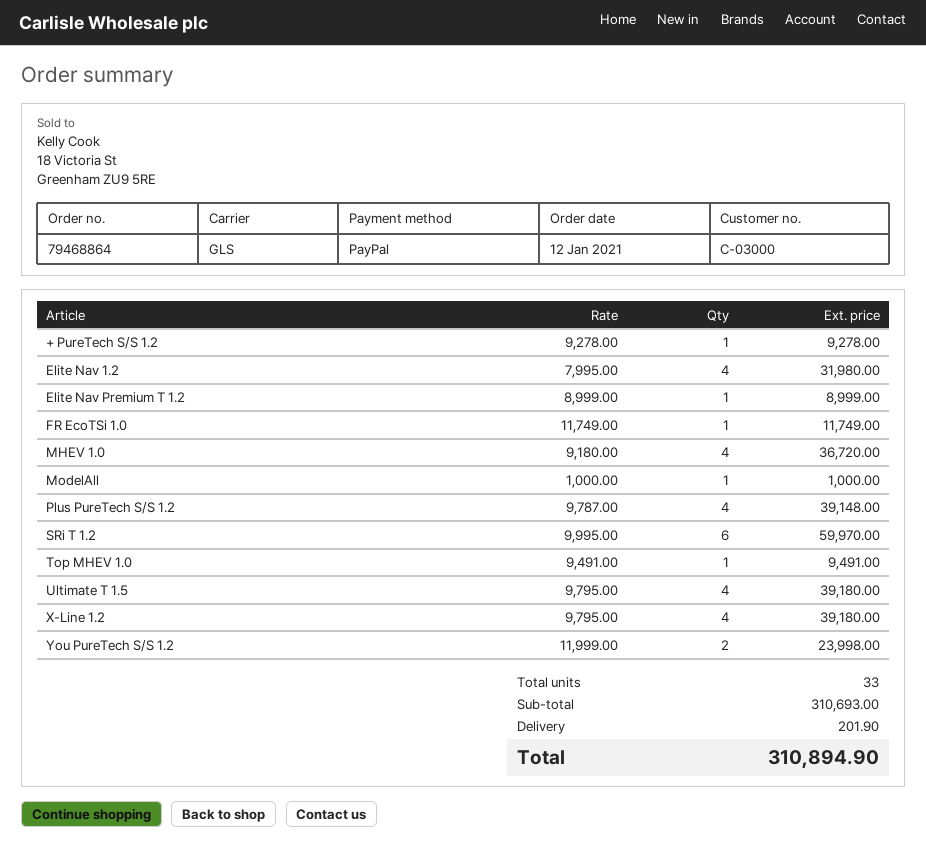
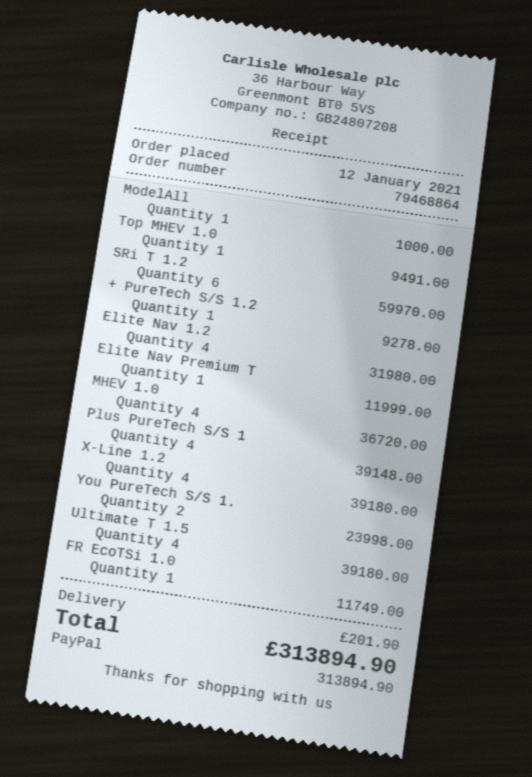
Elite Nav Premium T 1.2: 1 for 8999.00 -> 1 for 11999.00
total: 310894.90 -> 313894.90

